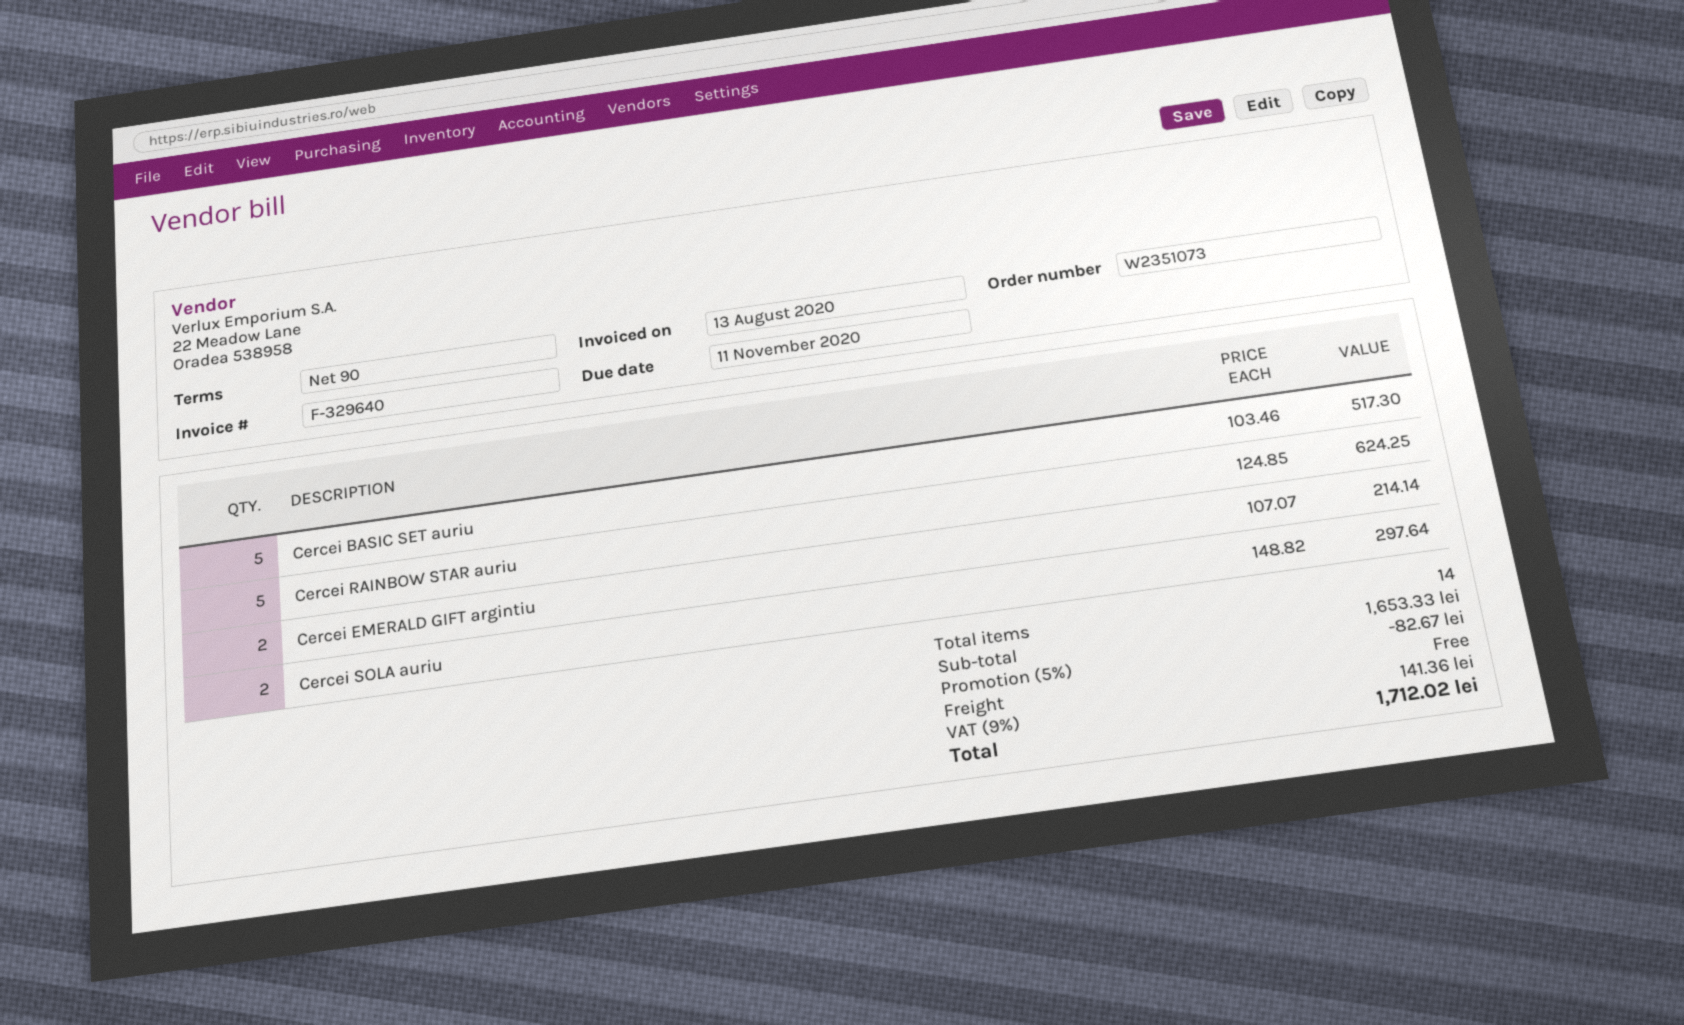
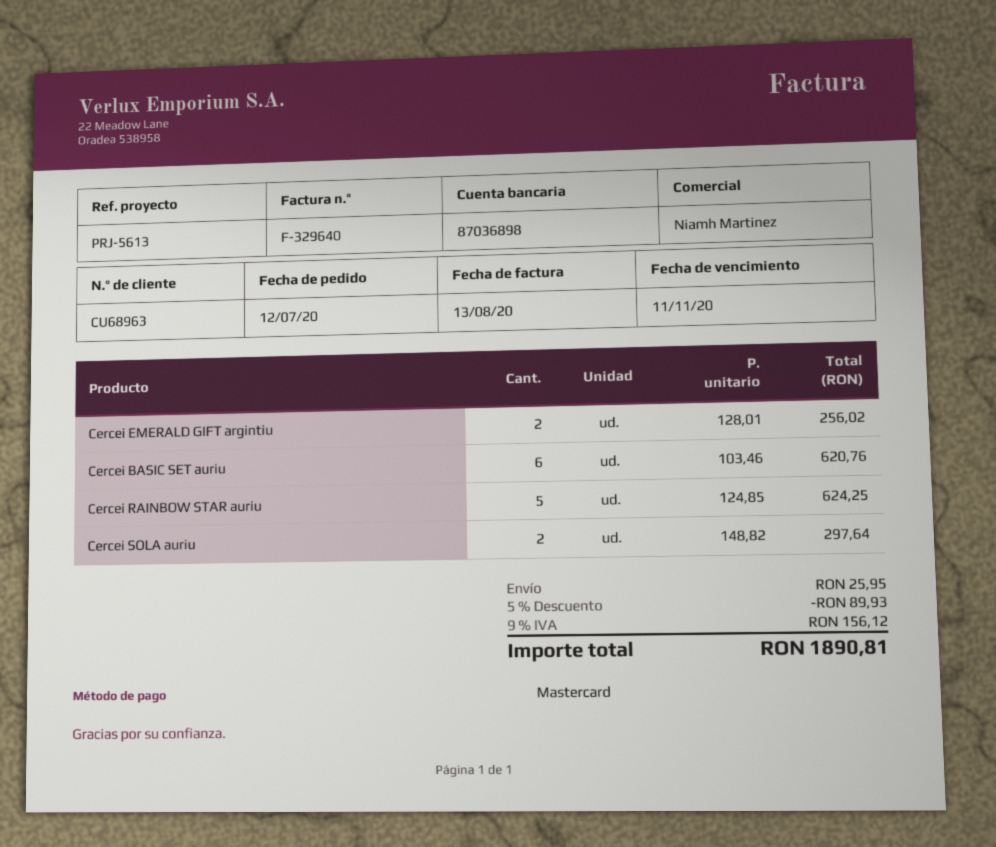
Cercei BASIC SET auriu: 5 x 103.46 = 517.30 -> 6 x 103.46 = 620.76
Cercei EMERALD GIFT argintiu: 2 x 107.07 = 214.14 -> 2 x 128.01 = 256.02
discount: 5% = 82.67 -> 5% = 89.93
shipping: 0.00 -> 25.95
tax: 9% = 141.36 -> 9% = 156.12
total: 1712.02 -> 1890.81

